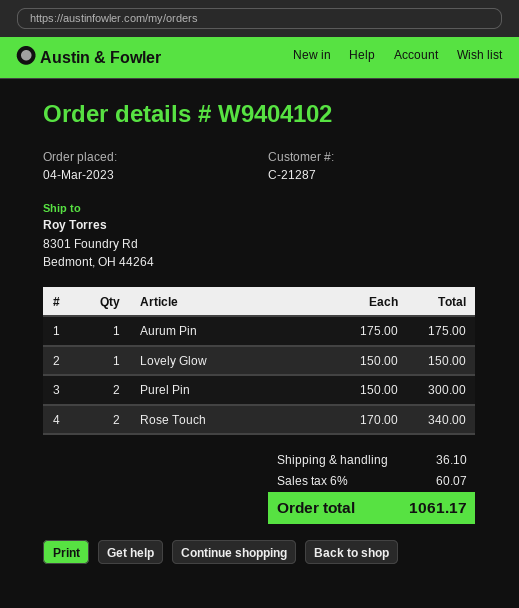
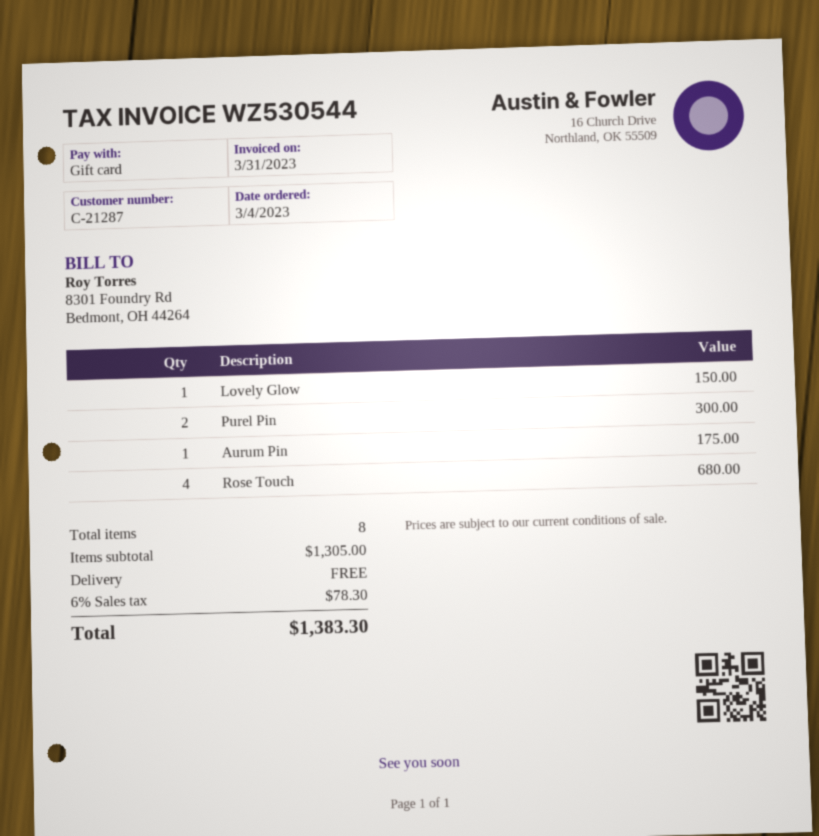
Rose Touch: 2 for 340.00 -> 4 for 680.00
shipping: 36.10 -> 0.00
tax: 6% = 60.07 -> 6% = 78.30
total: 1061.17 -> 1383.30

